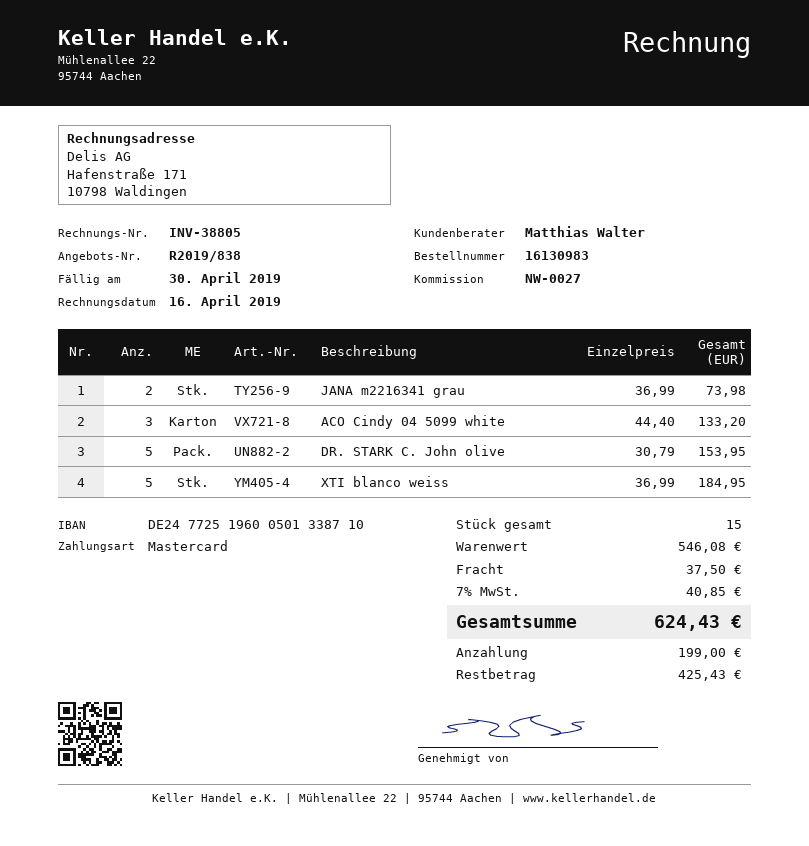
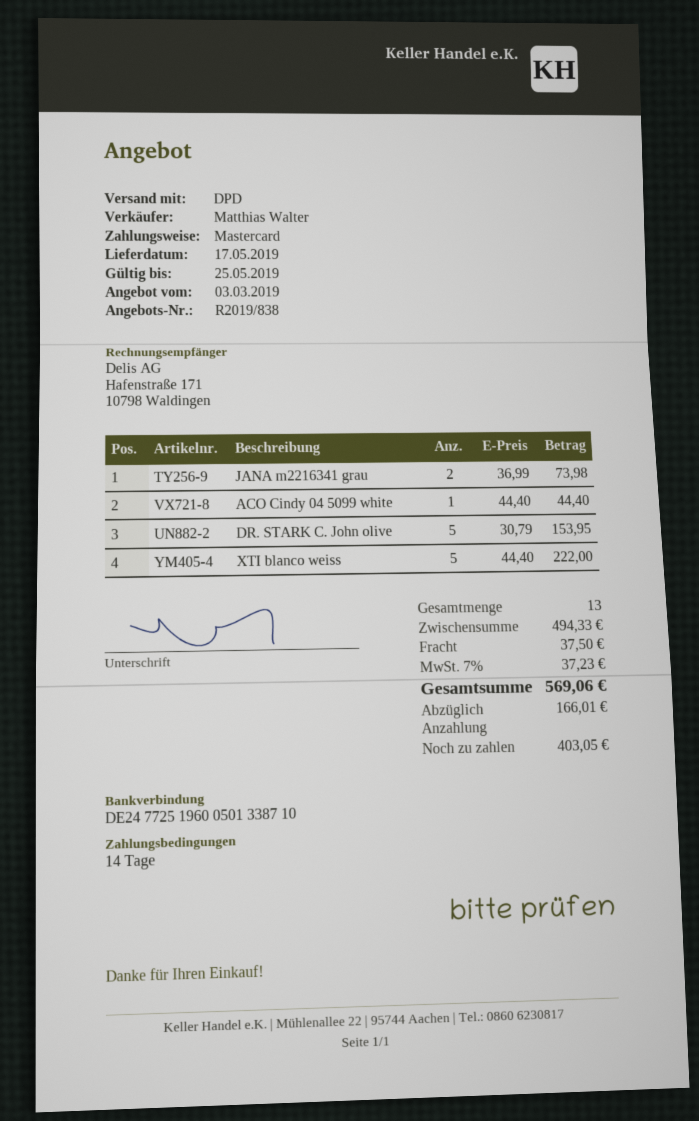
ACO Cindy 04 5099 white: 3 x 44.40 = 133.20 -> 1 x 44.40 = 44.40
XTI blanco weiss: 5 x 36.99 = 184.95 -> 5 x 44.40 = 222.00
total quantity: 15 -> 13
subtotal: 546.08 -> 494.33
tax: 7% = 40.85 -> 7% = 37.23
total: 624.43 -> 569.06
deposit: 199.00 -> 166.01
balance: 425.43 -> 403.05

